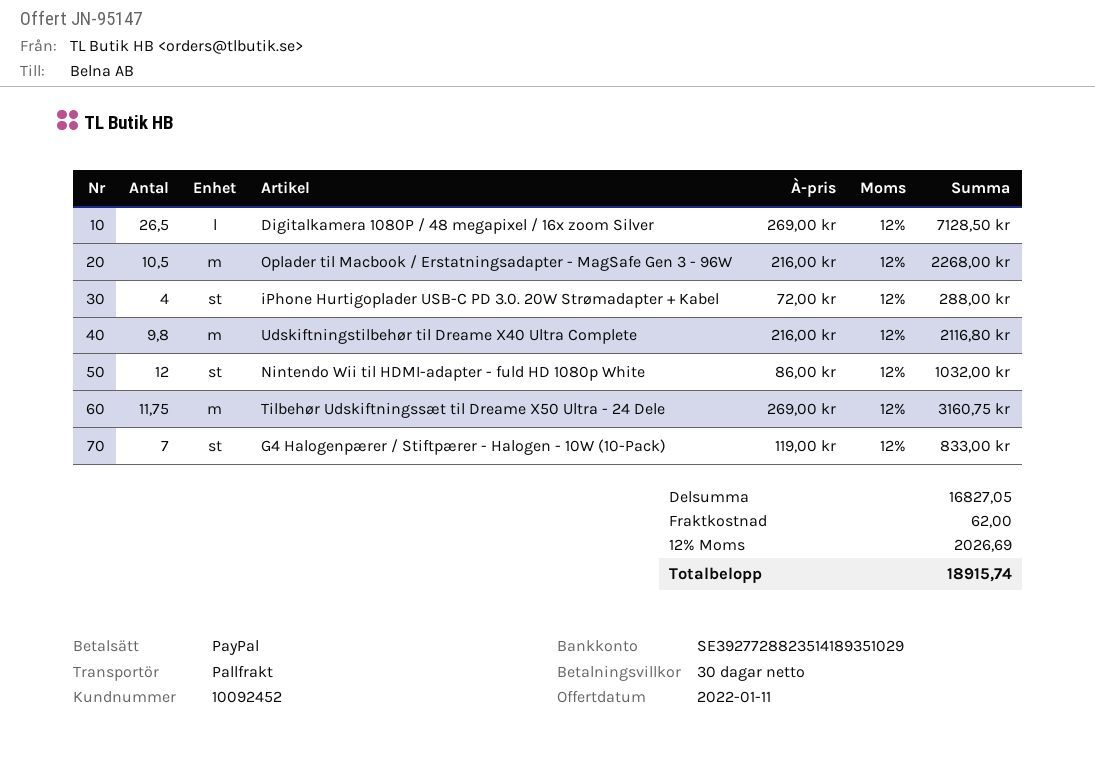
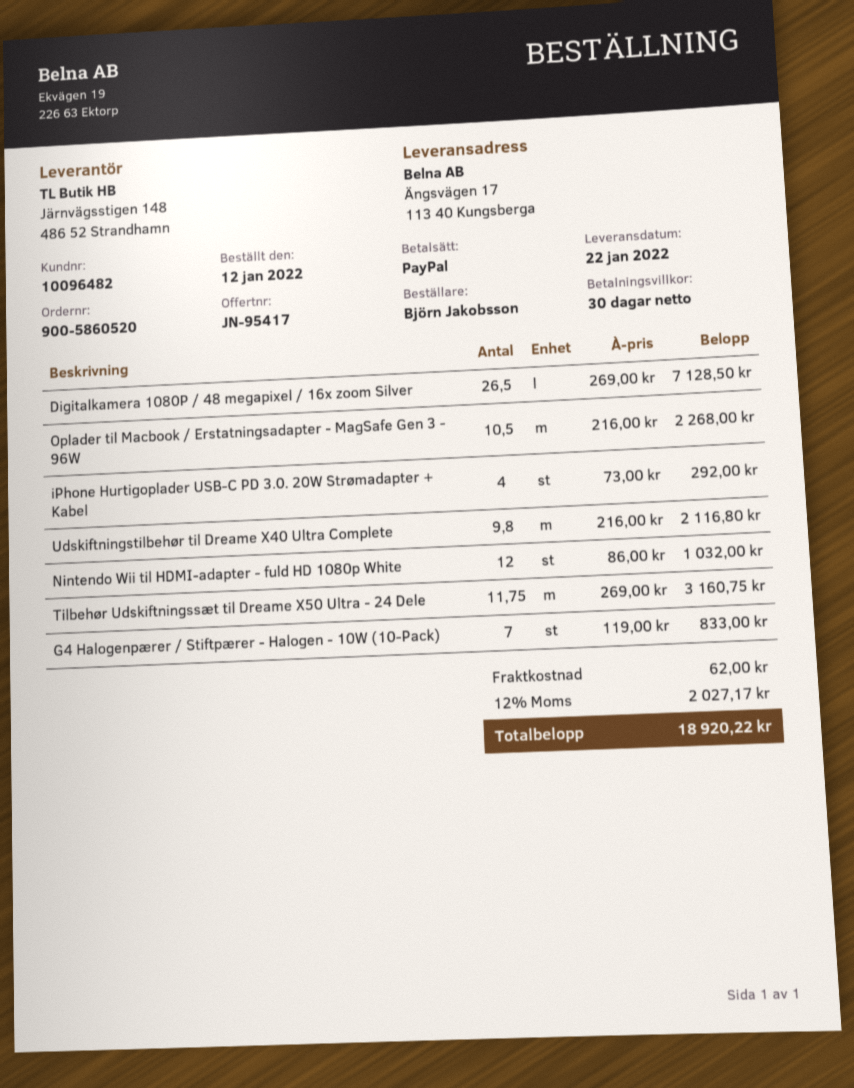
quote number: JN-95147 -> JN-95417
customer number: 10092452 -> 10096482
iPhone Hurtigoplader USB-C PD 3.0. 20W Strømadapter + Kabel: 4 x 72.00 = 288.00 -> 4 x 73.00 = 292.00
tax: 12% = 2026.69 -> 12% = 2027.17
total: 18915.74 -> 18920.22

